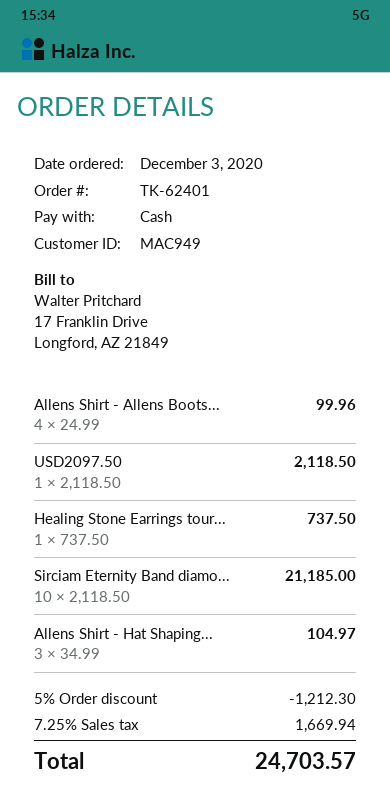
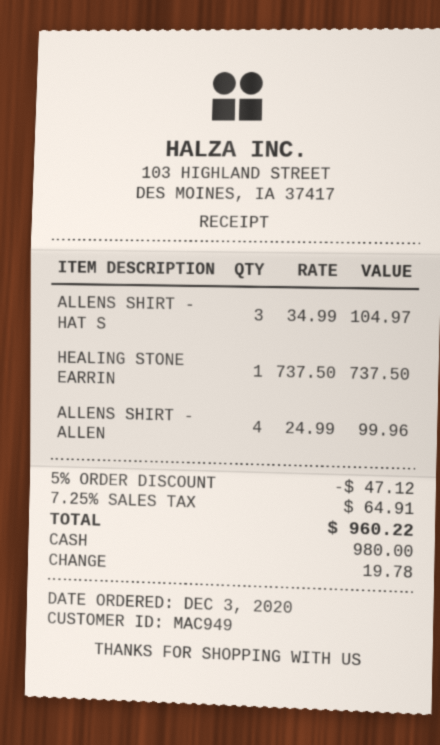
USD2097.50: 1 x 2118.50 = 2118.50 -> none
Sirciam Eternity Band diamo...: 10 x 2118.50 = 21185.00 -> none
discount: 5% = 1212.30 -> 5% = 47.12
tax: 7.25% = 1669.94 -> 7.25% = 64.91
total: 24703.57 -> 960.22

